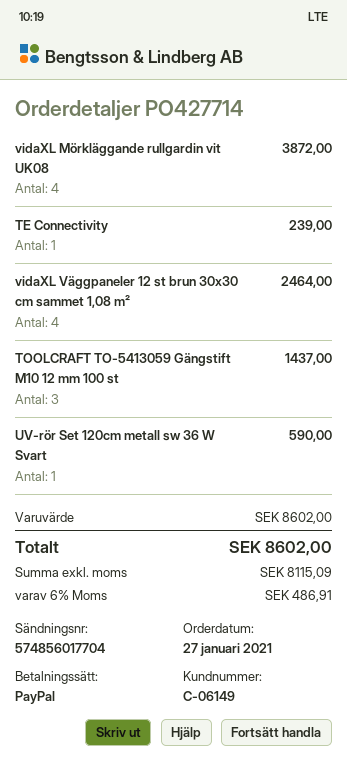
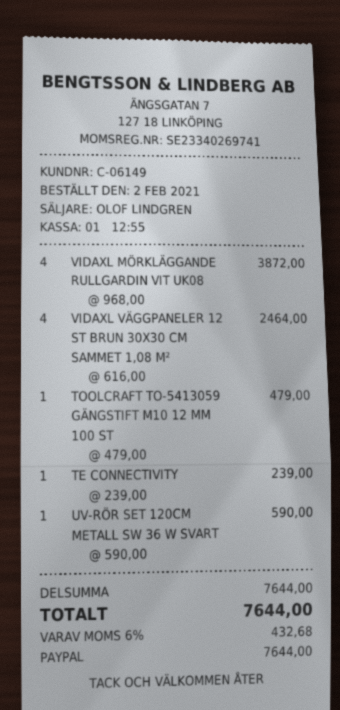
order date: 2021-01-27 -> 2021-02-02
TOOLCRAFT TO-5413059 Gängstift M10 12 mm 100 st: 3 for 1437.00 -> 1 for 479.00
subtotal: 8602.00 -> 7644.00
tax: 6% = 486.91 -> 6% = 432.68
total: 8602.00 -> 7644.00

